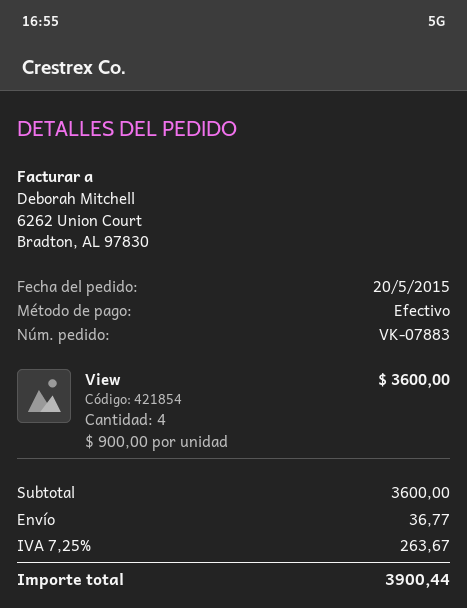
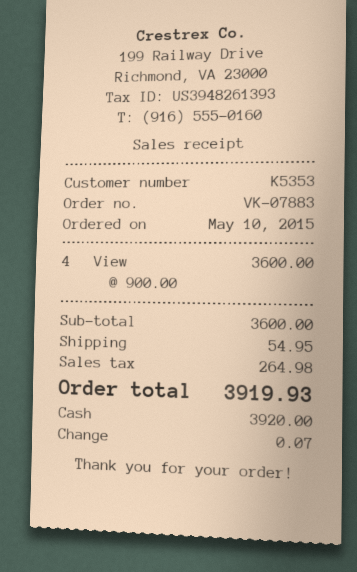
order date: 2015-05-20 -> 2015-05-10
shipping: 36.77 -> 54.95
tax: 263.67 -> 264.98
total: 3900.44 -> 3919.93

